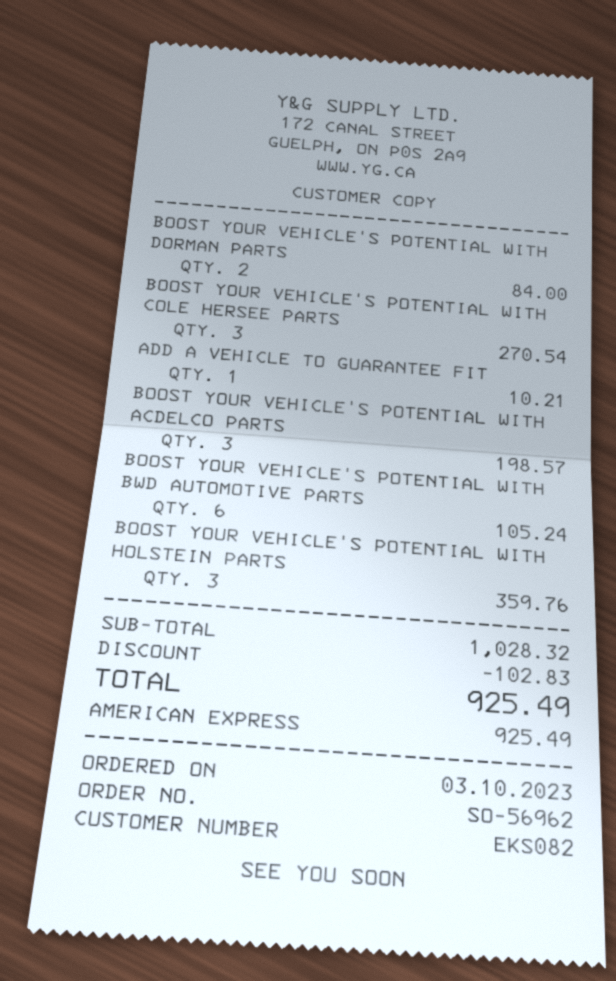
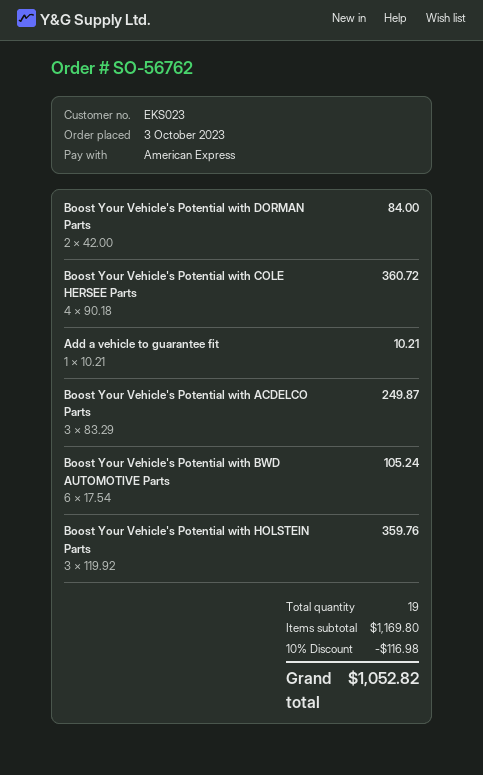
order number: SO-56962 -> SO-56762
customer number: EKS082 -> EKS023
BOOST YOUR VEHICLE'S POTENTIAL WITH COLE HERSEE PARTS: 3 for 270.54 -> 4 for 360.72
BOOST YOUR VEHICLE'S POTENTIAL WITH ACDELCO PARTS: 3 for 198.57 -> 3 for 249.87
subtotal: 1028.32 -> 1169.80
discount: 102.83 -> 116.98
total: 925.49 -> 1052.82

